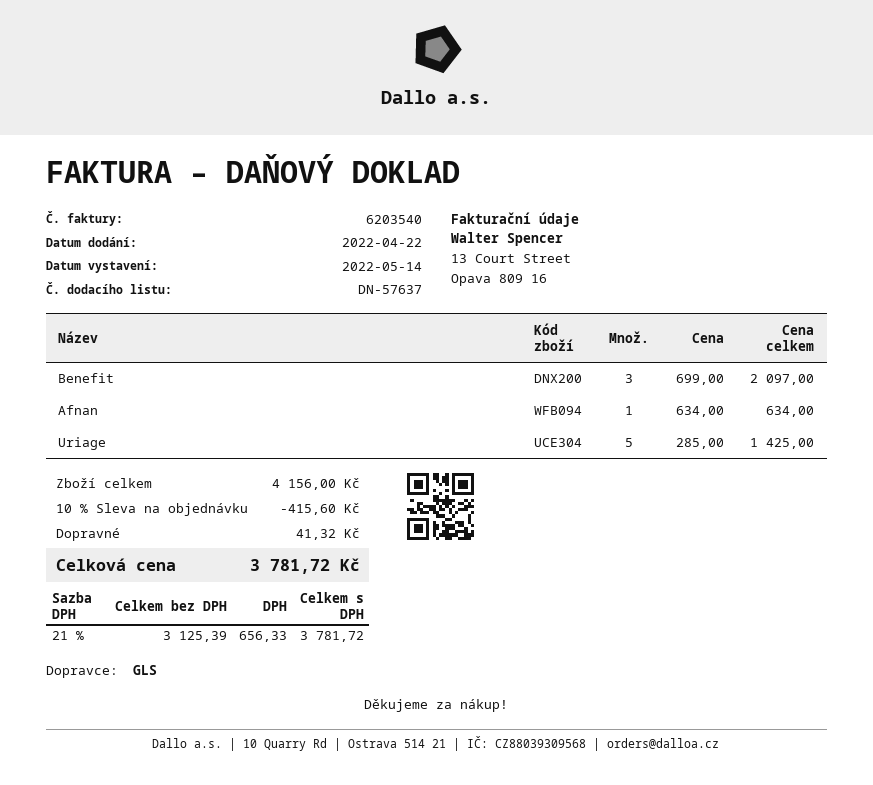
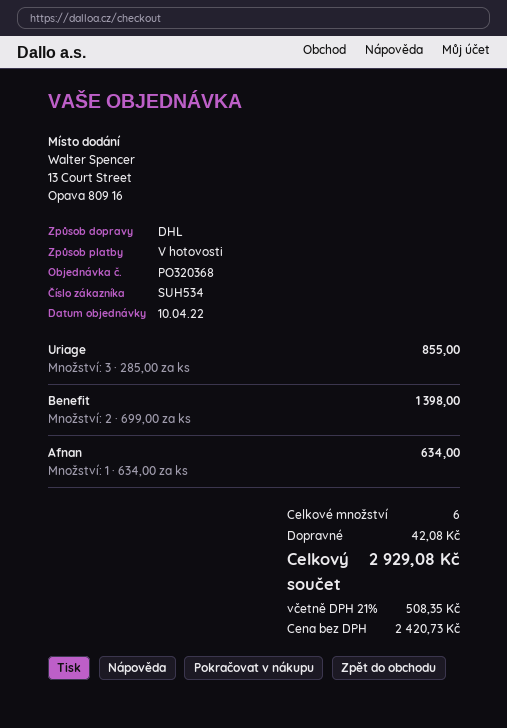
shipping method: GLS -> DHL
Benefit: 3 x 699.00 = 2097.00 -> 2 x 699.00 = 1398.00
Uriage: 5 x 285.00 = 1425.00 -> 3 x 285.00 = 855.00
discount: 10% = 415.60 -> none
shipping: 41.32 -> 42.08
net: 3125.39 -> 2420.73
tax: 21% = 656.33 -> 21% = 508.35
total: 3781.72 -> 2929.08

